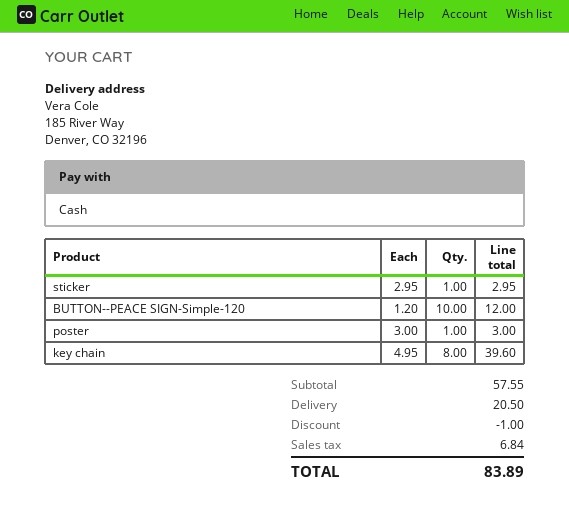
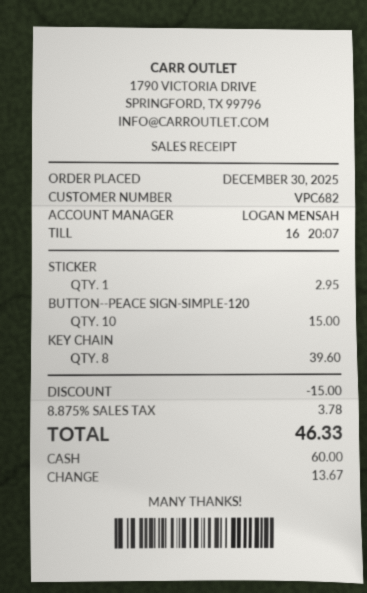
BUTTON--PEACE SIGN-Simple-120: 10 for 12.00 -> 10 for 15.00
poster: 1 for 3.00 -> none
discount: 1.00 -> 15.00
shipping: 20.50 -> none
tax: 6.84 -> 3.78
total: 83.89 -> 46.33

